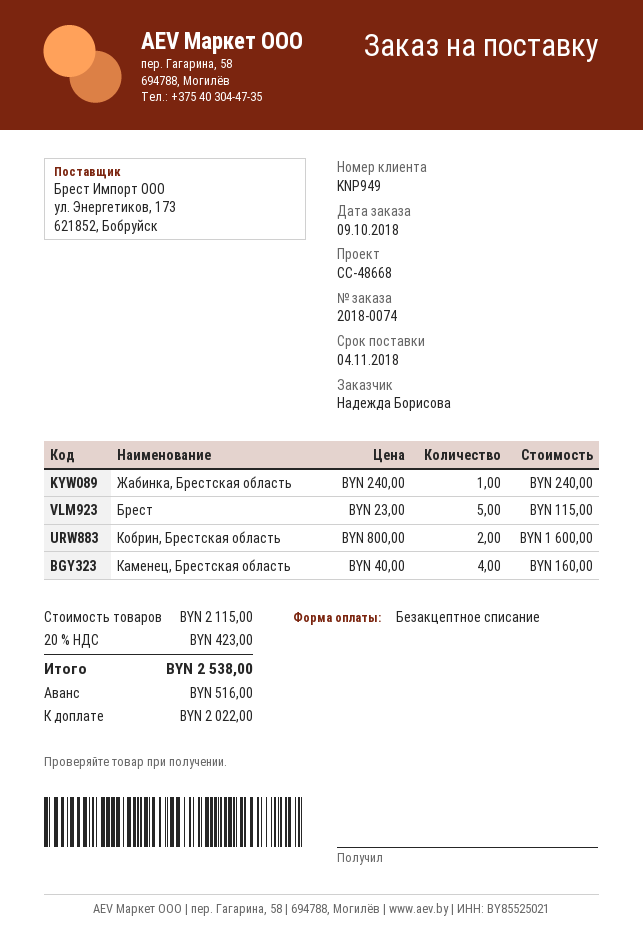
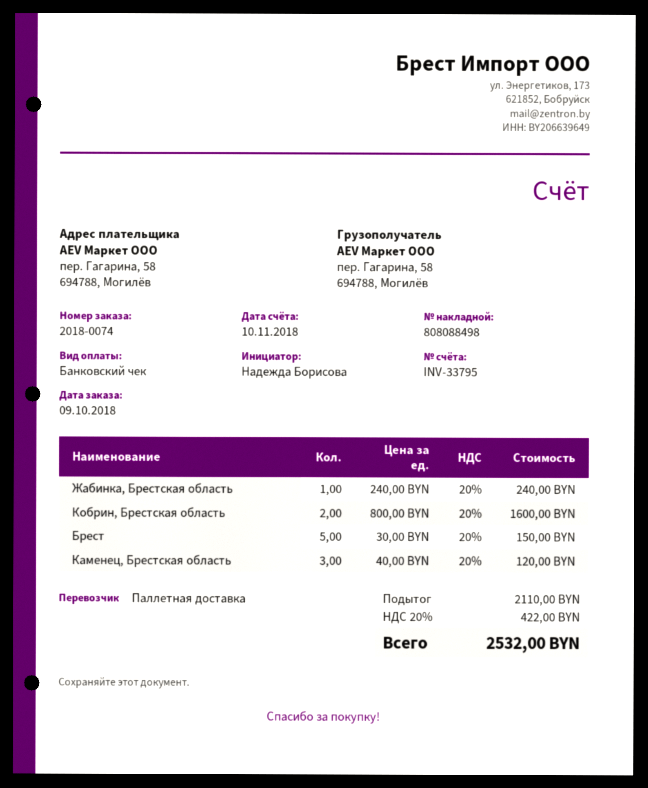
payment method: direct debit -> cheque
Брест: 5 x 23.00 = 115.00 -> 5 x 30.00 = 150.00
Каменец, Брестская область: 4 x 40.00 = 160.00 -> 3 x 40.00 = 120.00
subtotal: 2115.00 -> 2110.00
tax: 20% = 423.00 -> 20% = 422.00
total: 2538.00 -> 2532.00

